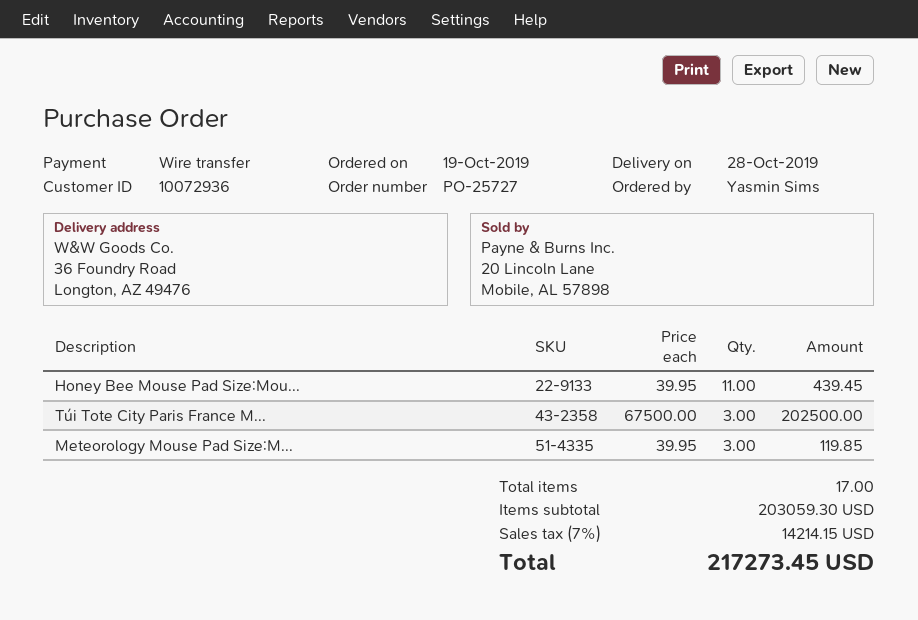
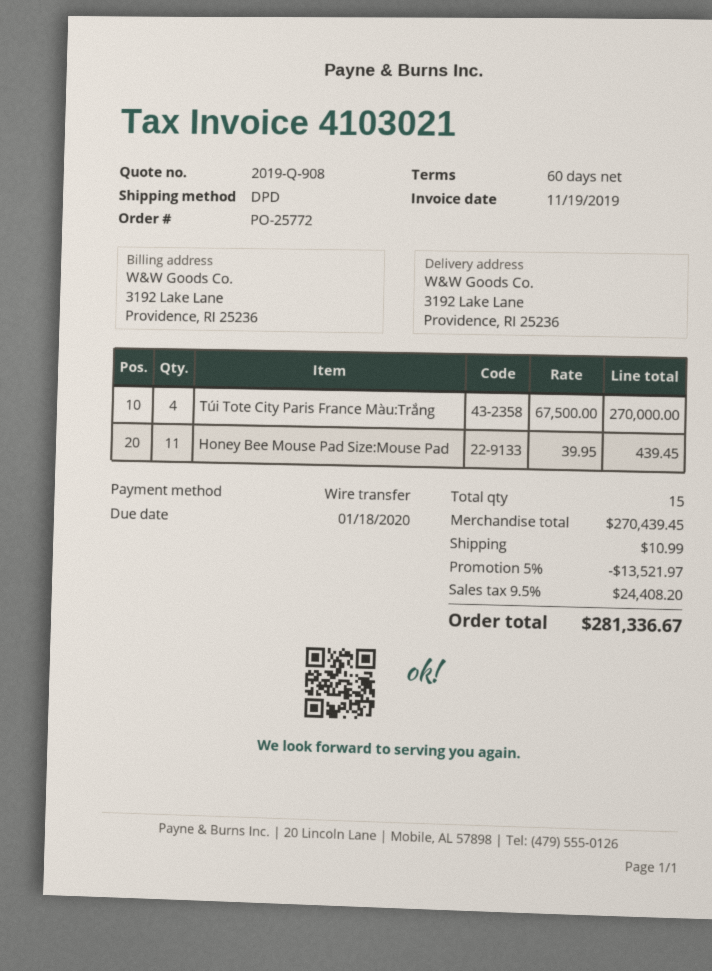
order number: PO-25727 -> PO-25772
ship to: 36 Foundry Road, Longton, AZ 49476 -> 3192 Lake Lane, Providence, RI 25236
Túi Tote City Paris France M...: 3 x 67500.00 = 202500.00 -> 4 x 67500.00 = 270000.00
Meteorology Mouse Pad Size:M...: 3 x 39.95 = 119.85 -> none
total quantity: 17 -> 15
subtotal: 203059.30 -> 270439.45
discount: none -> 5% = 13521.97
shipping: none -> 10.99
tax: 7% = 14214.15 -> 9.5% = 24408.20
total: 217273.45 -> 281336.67

